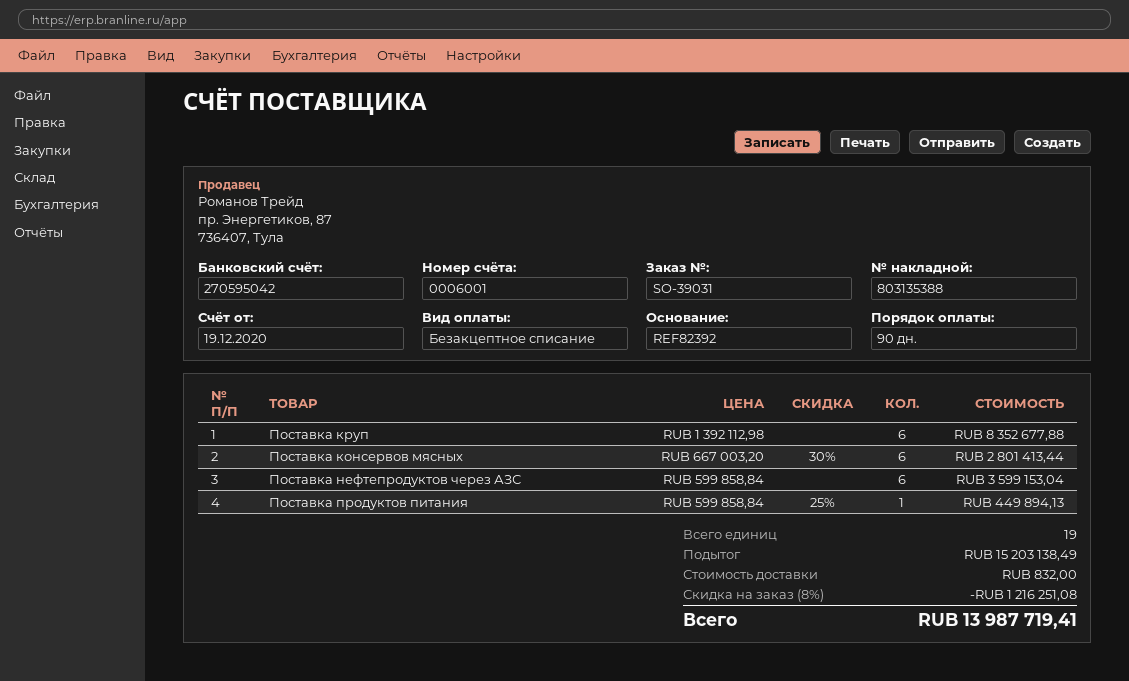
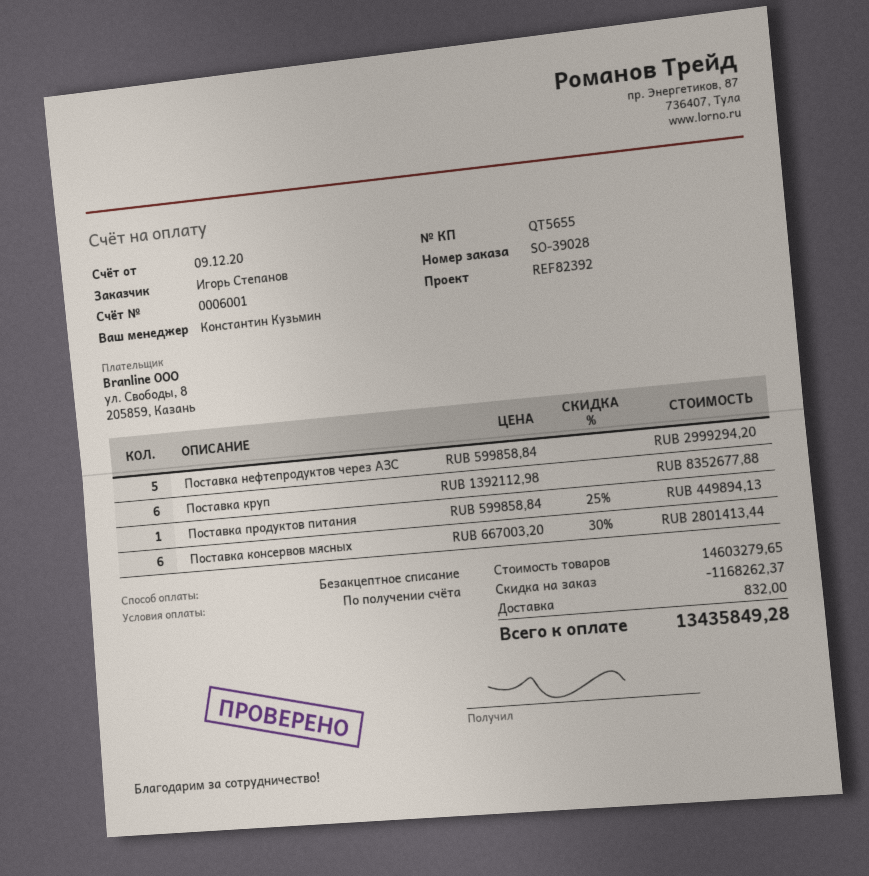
order number: SO-39031 -> SO-39028
invoice date: 2020-12-19 -> 2020-12-09
payment terms: 90 days -> on receipt
Поставка нефтепродуктов через АЗС: 6 x 599858.84 = 3599153.04 -> 5 x 599858.84 = 2999294.20
subtotal: 15203138.49 -> 14603279.65
discount: 1216251.08 -> 1168262.37
total: 13987719.41 -> 13435849.28

